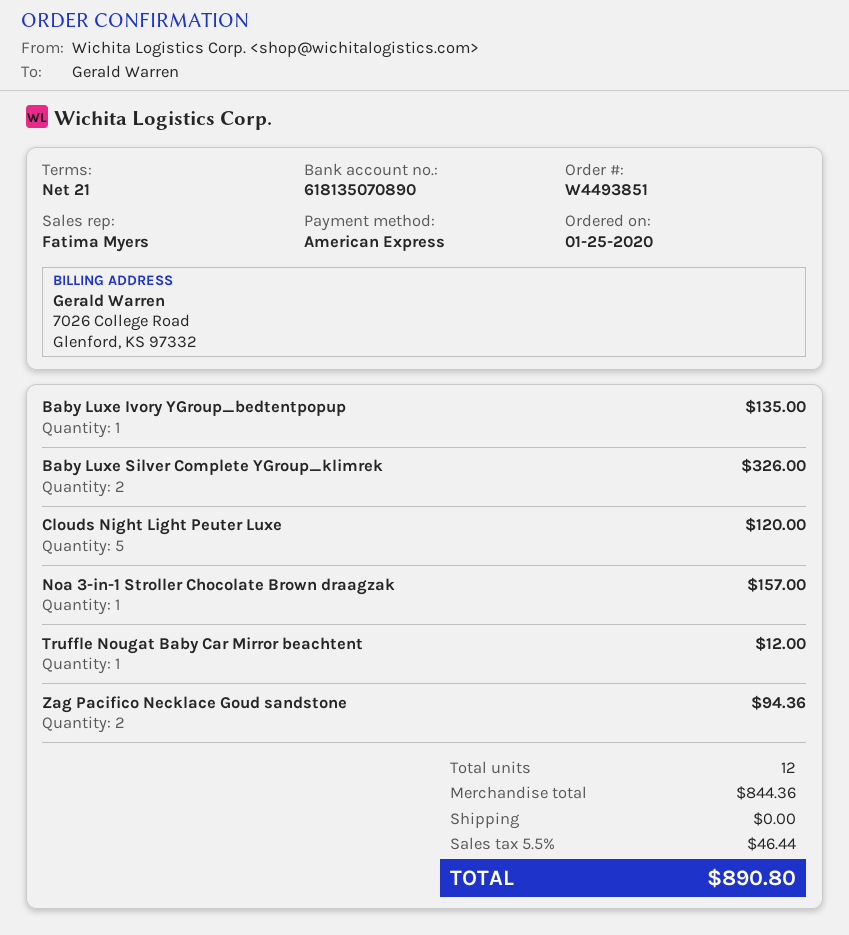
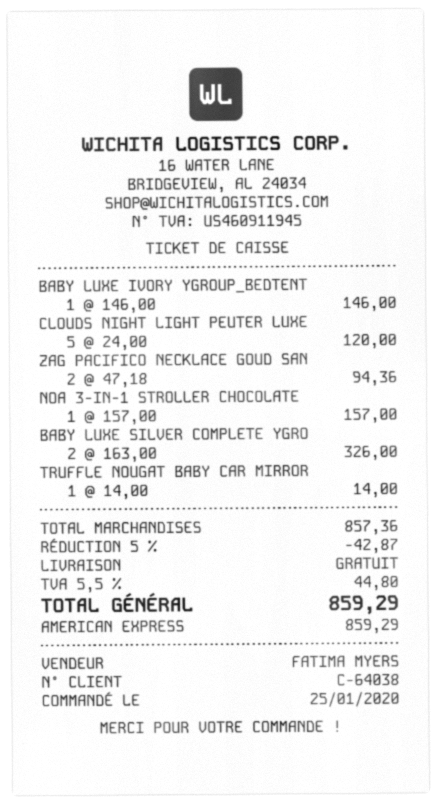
Baby Luxe Ivory YGroup_bedtentpopup: 1 for 135.00 -> 1 for 146.00
Truffle Nougat Baby Car Mirror beachtent: 1 for 12.00 -> 1 for 14.00
subtotal: 844.36 -> 857.36
discount: none -> 5% = 42.87
tax: 5.5% = 46.44 -> 5.5% = 44.80
total: 890.80 -> 859.29

